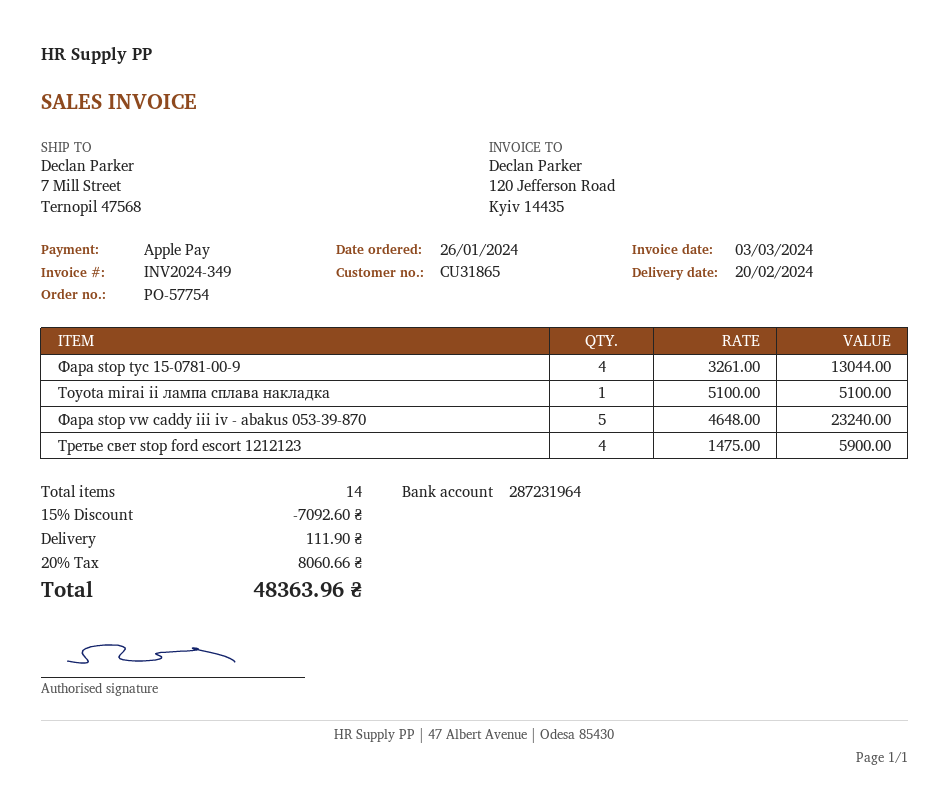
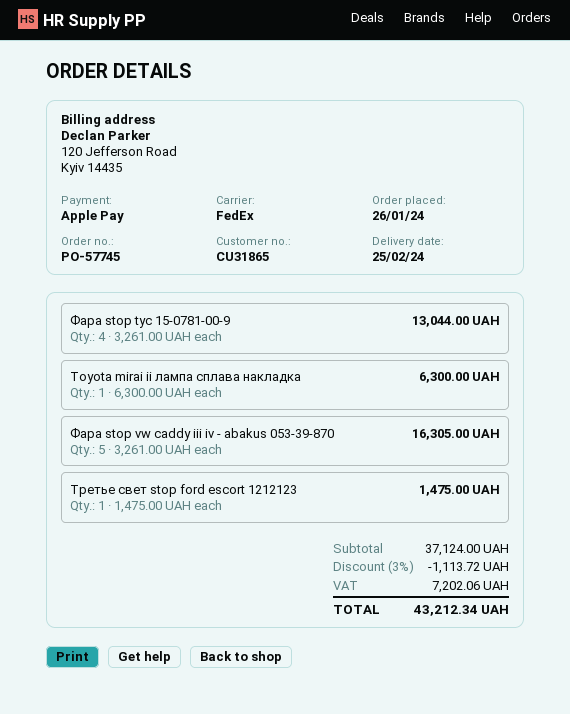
order number: PO-57754 -> PO-57745
delivery date: 2024-02-20 -> 2024-02-25
Toyota mirai ii лампа сплава накладка: 1 x 5100.00 = 5100.00 -> 1 x 6300.00 = 6300.00
Фара stop vw caddy iii iv - abakus 053-39-870: 5 x 4648.00 = 23240.00 -> 5 x 3261.00 = 16305.00
Третье свет stop ford escort 1212123: 4 x 1475.00 = 5900.00 -> 1 x 1475.00 = 1475.00
discount: 15% = 7092.60 -> 3% = 1113.72
shipping: 111.90 -> none
tax: 8060.66 -> 7202.06
total: 48363.96 -> 43212.34

